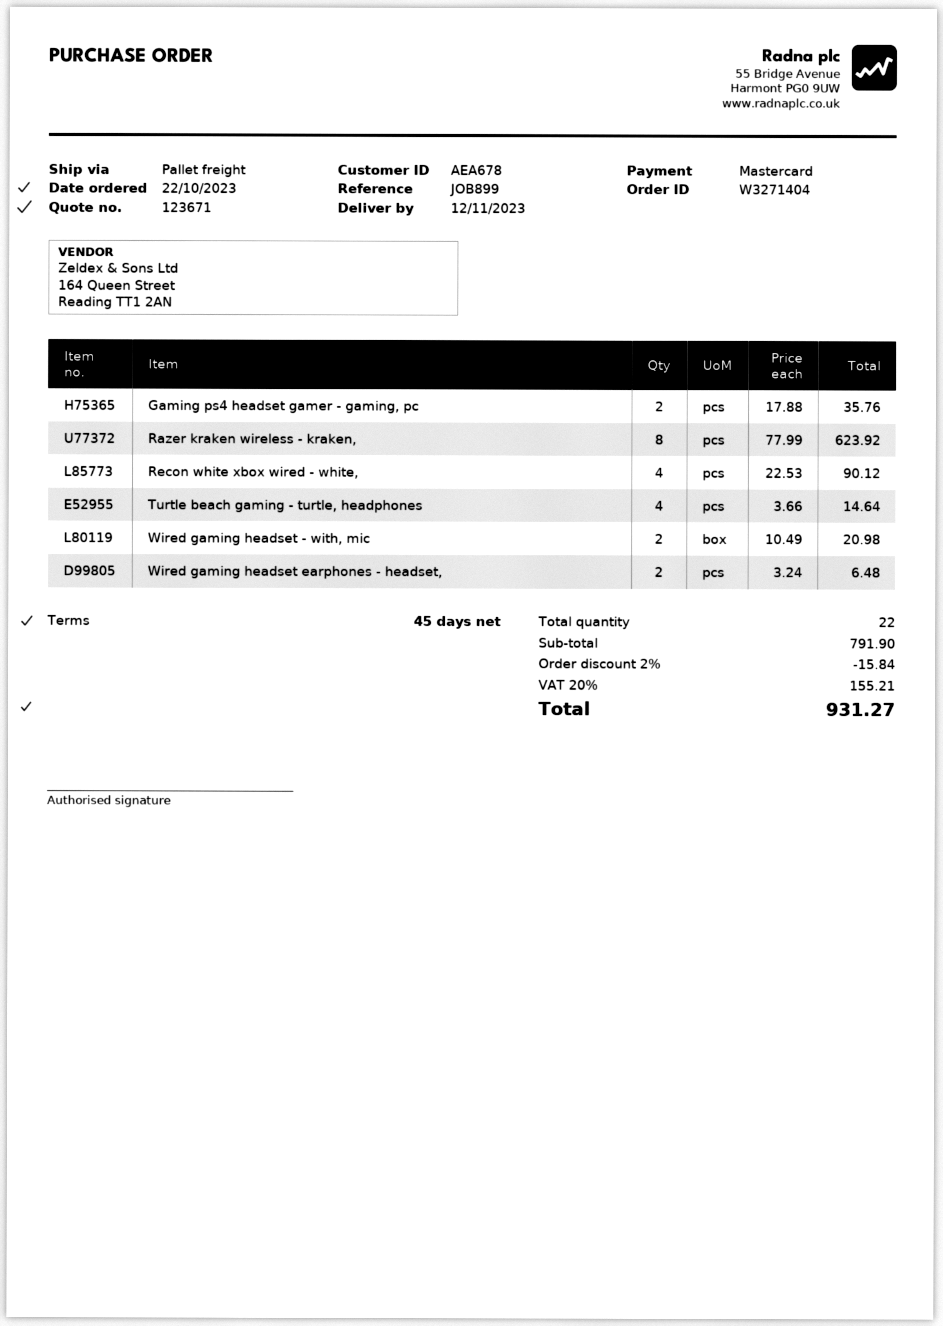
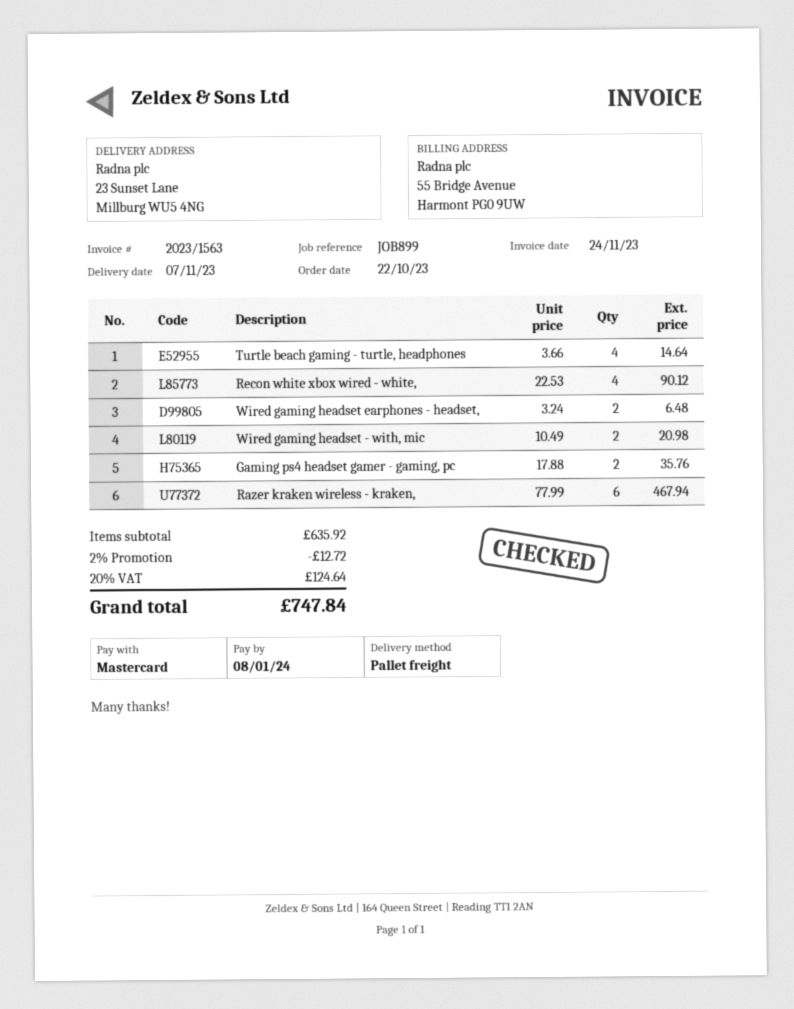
delivery date: 2023-11-12 -> 2023-11-07
Razer kraken wireless - kraken,: 8 x 77.99 = 623.92 -> 6 x 77.99 = 467.94
subtotal: 791.90 -> 635.92
discount: 2% = 15.84 -> 2% = 12.72
tax: 20% = 155.21 -> 20% = 124.64
total: 931.27 -> 747.84

